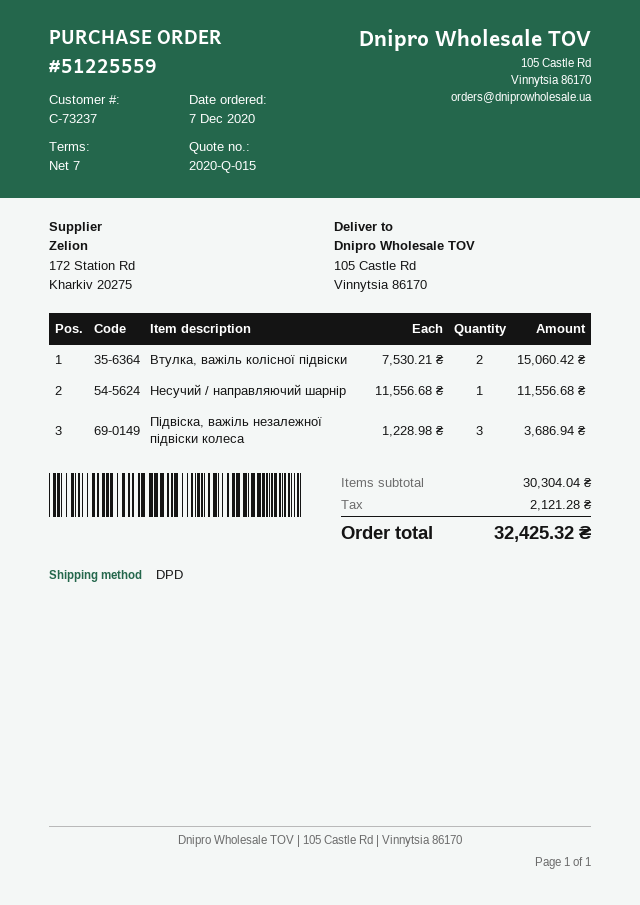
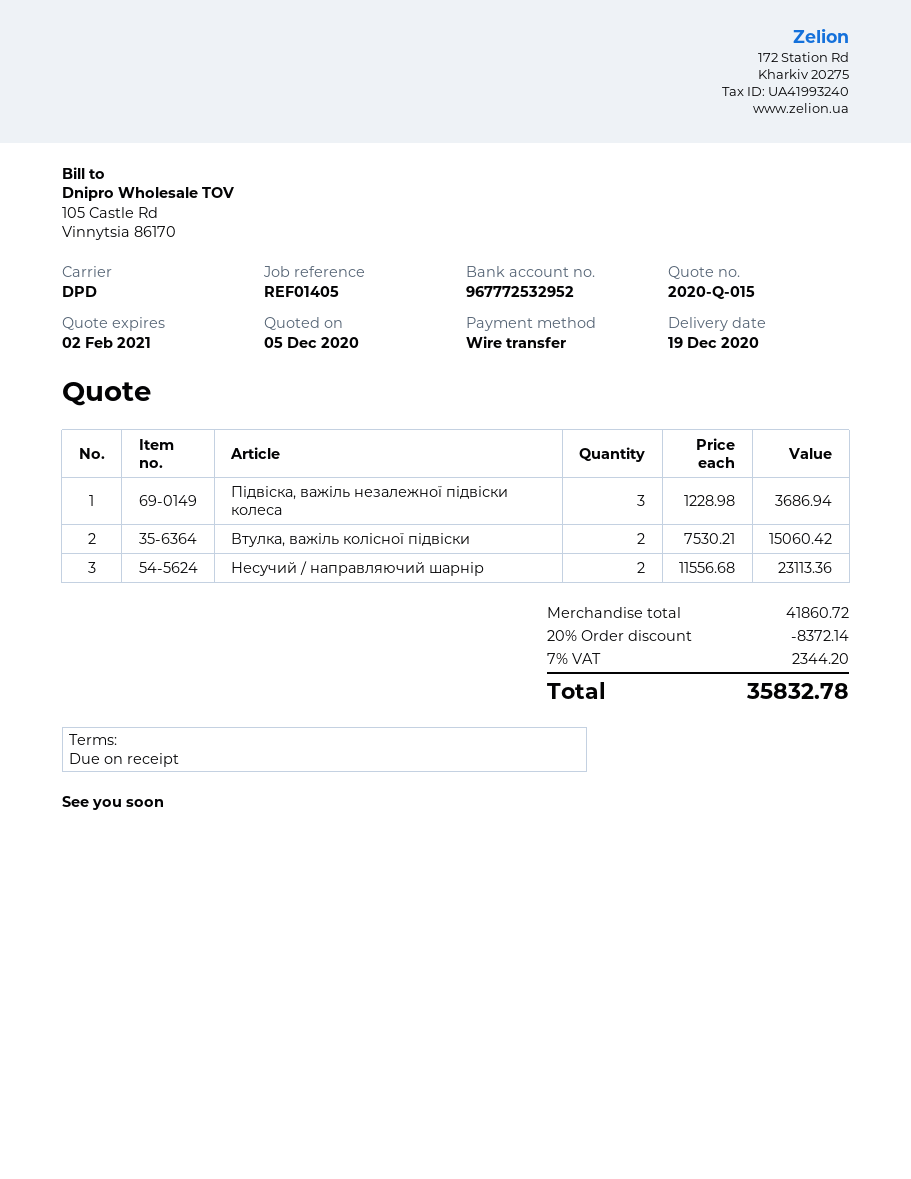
payment terms: 7 days -> on receipt
Несучий / направляючий шарнір: 1 x 11556.68 = 11556.68 -> 2 x 11556.68 = 23113.36
subtotal: 30304.04 -> 41860.72
discount: none -> 20% = 8372.14
tax: 2121.28 -> 2344.20
total: 32425.32 -> 35832.78

